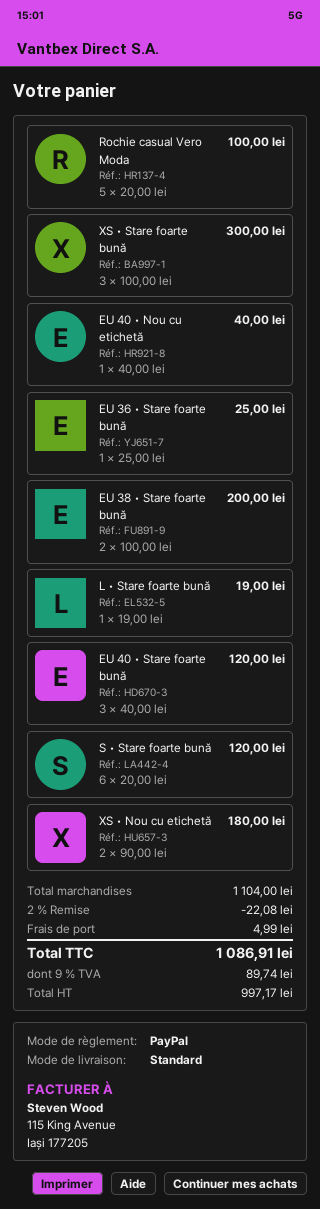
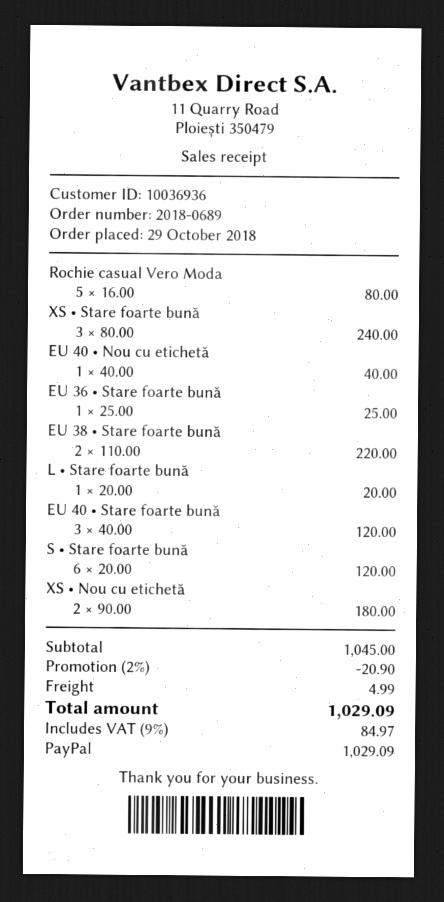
Rochie casual Vero Moda: 5 x 20.00 = 100.00 -> 5 x 16.00 = 80.00
XS • Stare foarte bună: 3 x 100.00 = 300.00 -> 3 x 80.00 = 240.00
EU 38 • Stare foarte bună: 2 x 100.00 = 200.00 -> 2 x 110.00 = 220.00
L • Stare foarte bună: 1 x 19.00 = 19.00 -> 1 x 20.00 = 20.00
subtotal: 1104.00 -> 1045.00
discount: 2% = 22.08 -> 2% = 20.90
tax: 9% = 89.74 -> 9% = 84.97
total: 1086.91 -> 1029.09

